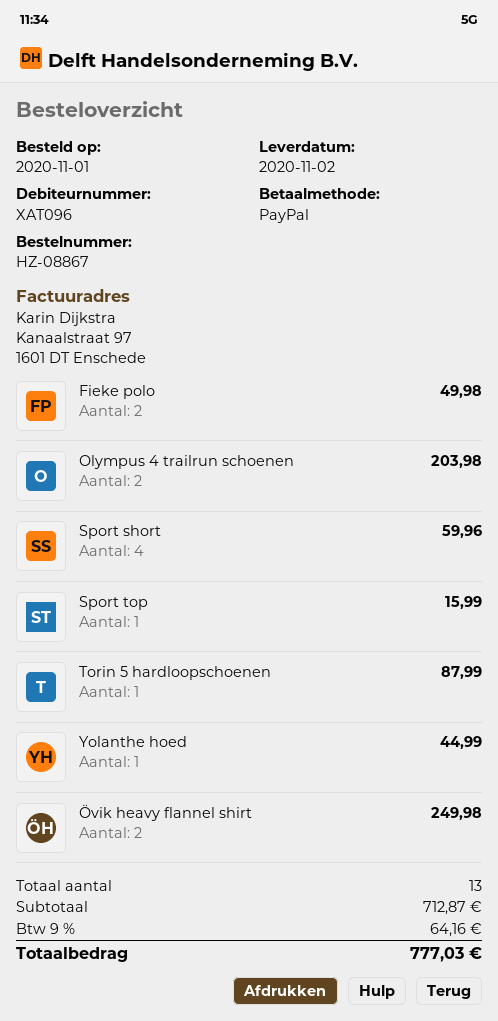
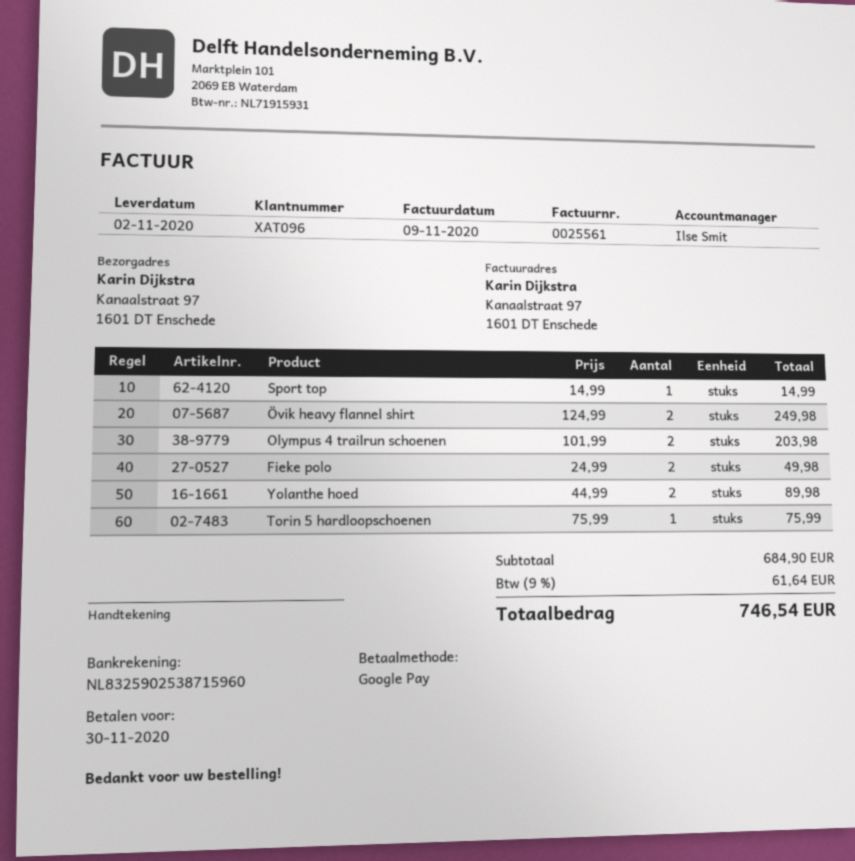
payment method: PayPal -> Google Pay
Sport short: 4 for 59.96 -> none
Sport top: 1 for 15.99 -> 1 for 14.99
Torin 5 hardloopschoenen: 1 for 87.99 -> 1 for 75.99
Yolanthe hoed: 1 for 44.99 -> 2 for 89.98
subtotal: 712.87 -> 684.90
tax: 9% = 64.16 -> 9% = 61.64
total: 777.03 -> 746.54

